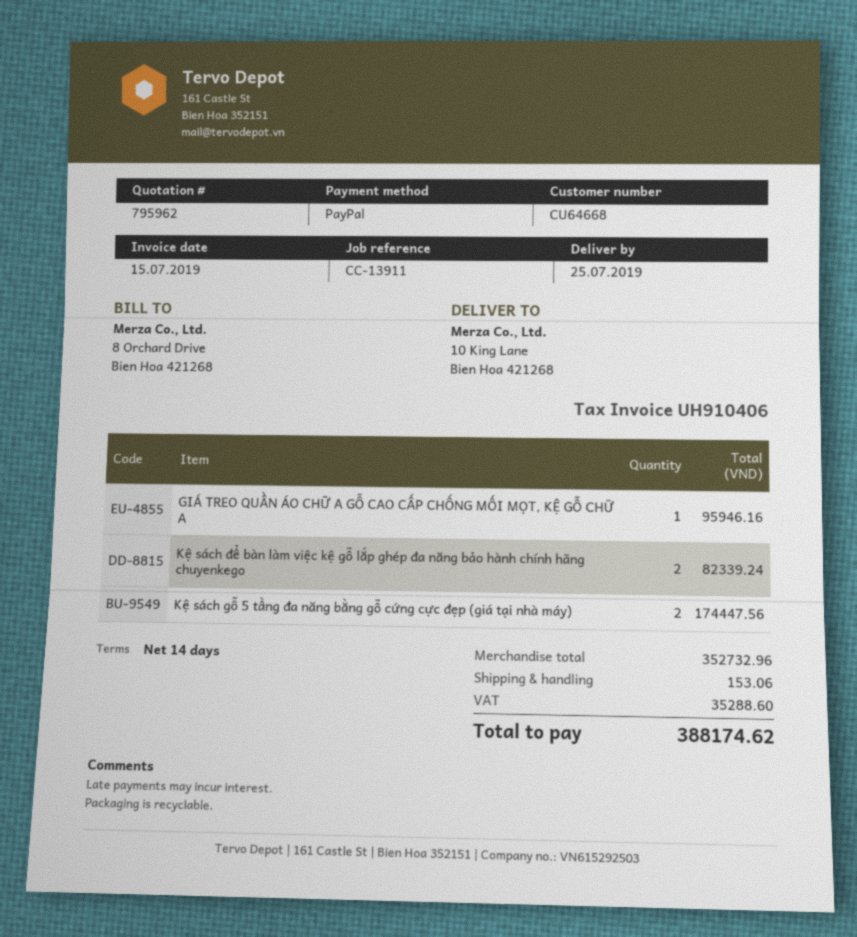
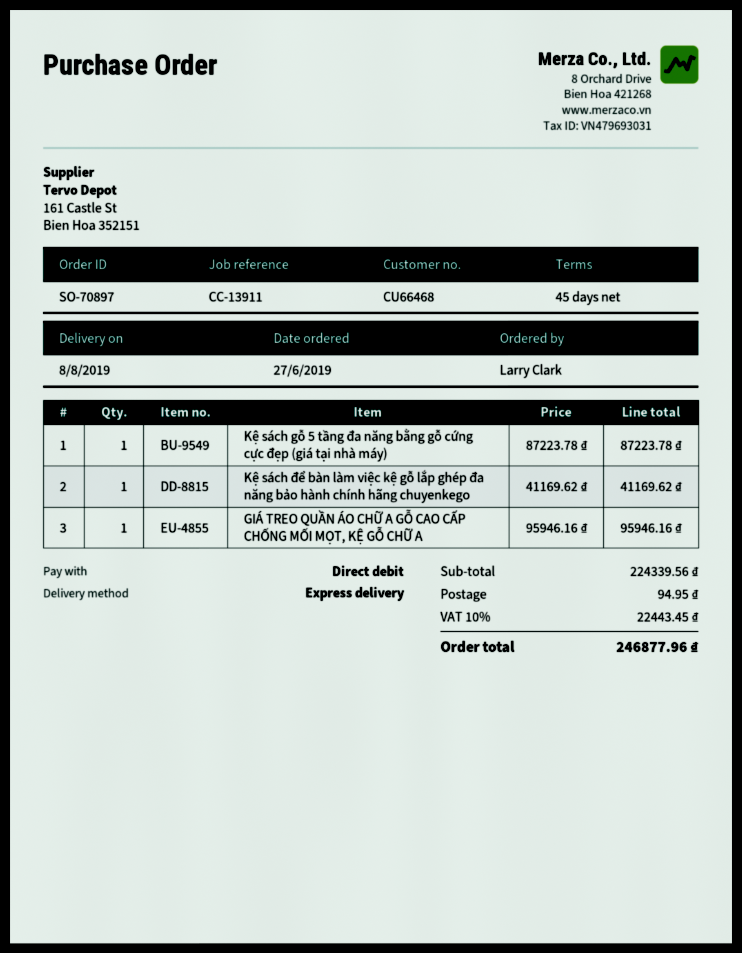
delivery date: 2019-07-25 -> 2019-08-08
payment terms: 14 days -> 45 days
customer number: CU64668 -> CU66468
payment method: PayPal -> direct debit
Kệ sách để bàn làm việc kệ gỗ lắp ghép đa năng bảo hành chính hãng chuyenkego: 2 for 82339.24 -> 1 for 41169.62
Kệ sách gỗ 5 tầng đa năng bằng gỗ cứng cực đẹp (giá tại nhà máy): 2 for 174447.56 -> 1 for 87223.78
subtotal: 352732.96 -> 224339.56
shipping: 153.06 -> 94.95
tax: 35288.60 -> 22443.45
total: 388174.62 -> 246877.96

